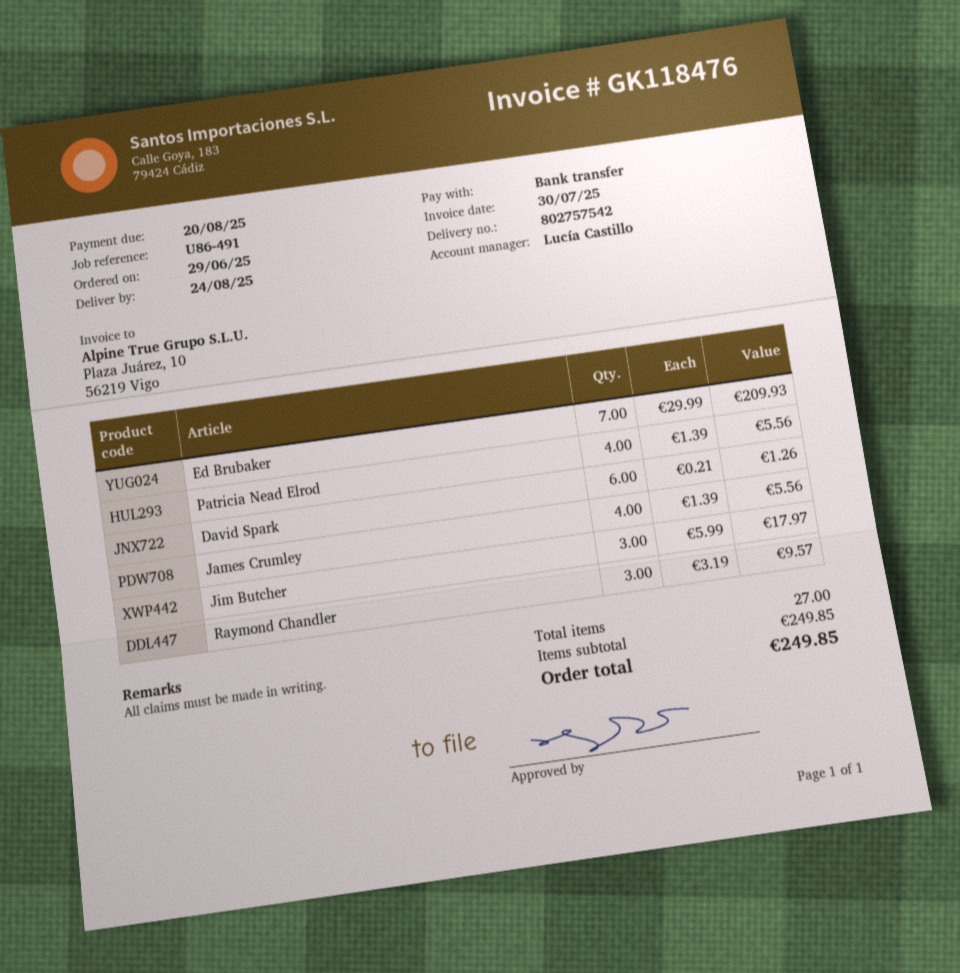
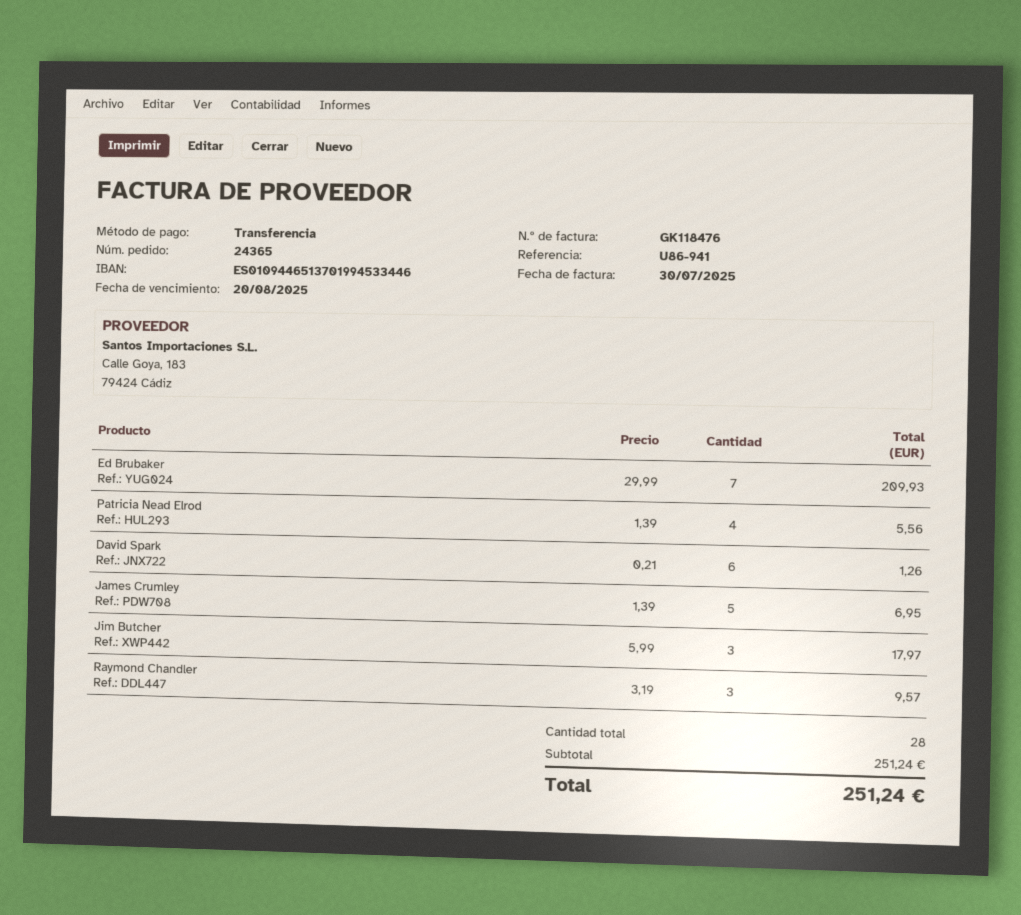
reference: U86-491 -> U86-941
James Crumley: 4 x 1.39 = 5.56 -> 5 x 1.39 = 6.95
total quantity: 27 -> 28
subtotal: 249.85 -> 251.24
total: 249.85 -> 251.24

